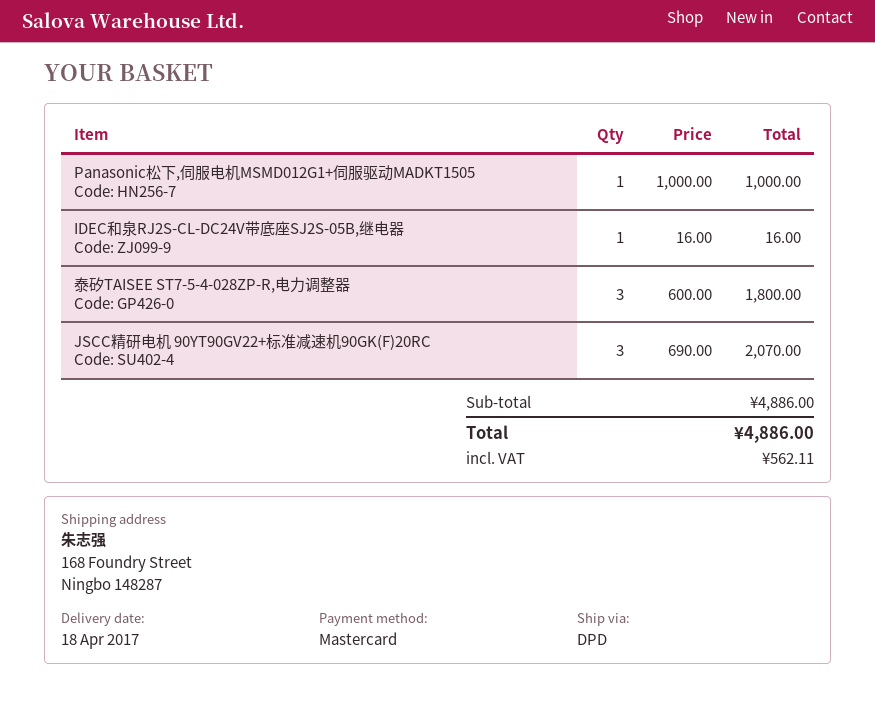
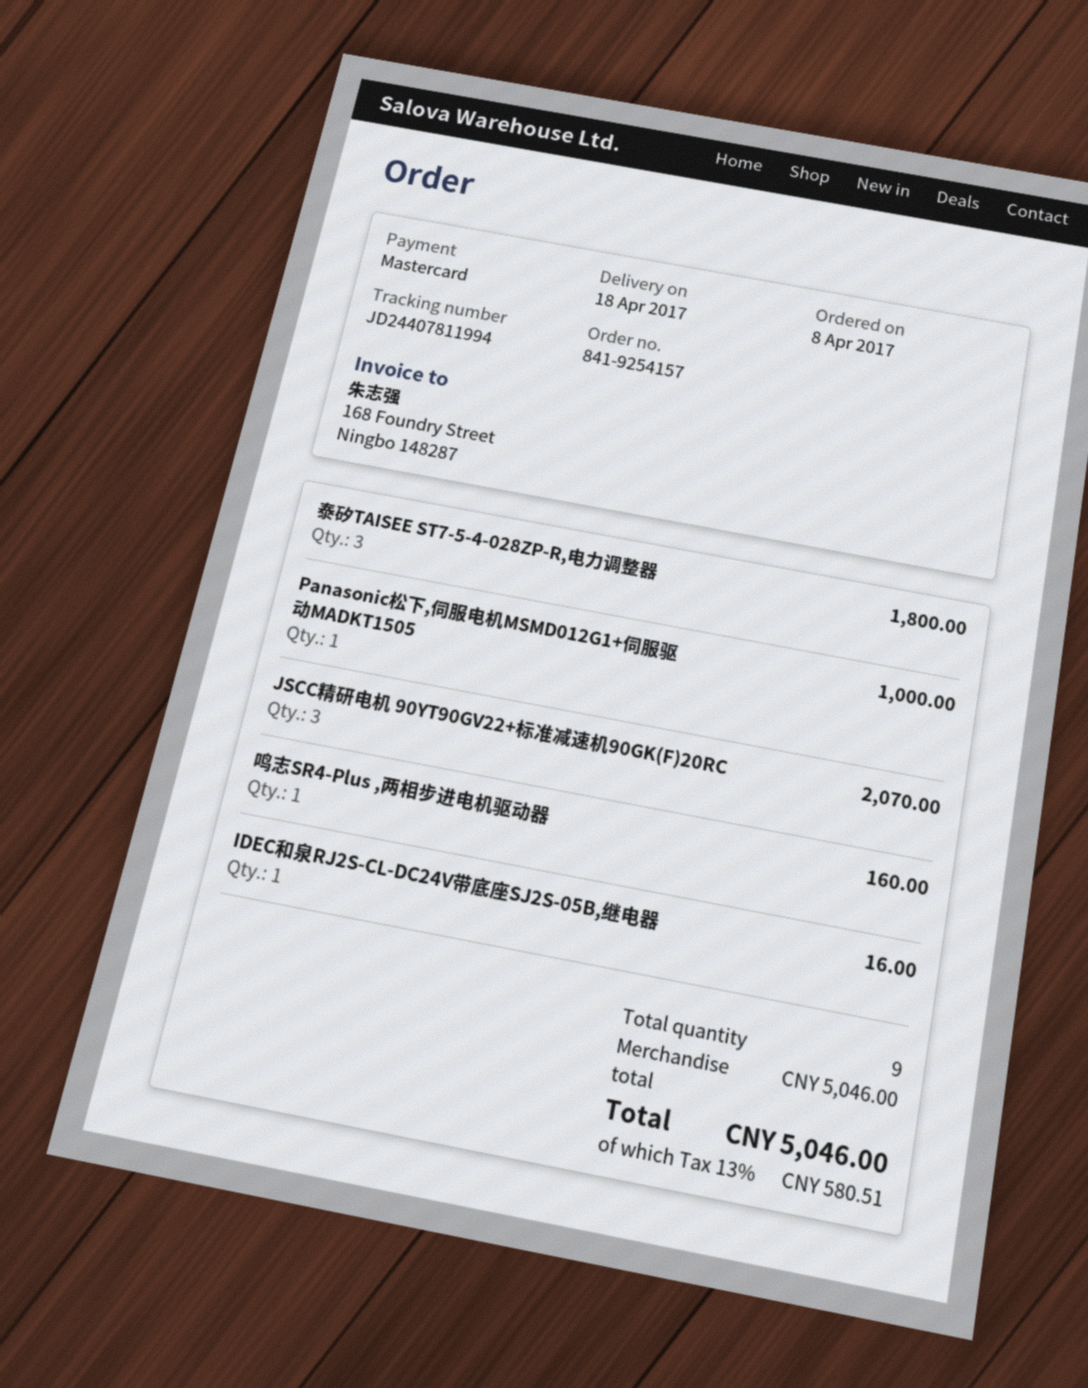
鸣志SR4-Plus ,两相步进电机驱动器: none -> 1 for 160.00
subtotal: 4886.00 -> 5046.00
tax: 562.11 -> 580.51
total: 4886.00 -> 5046.00

